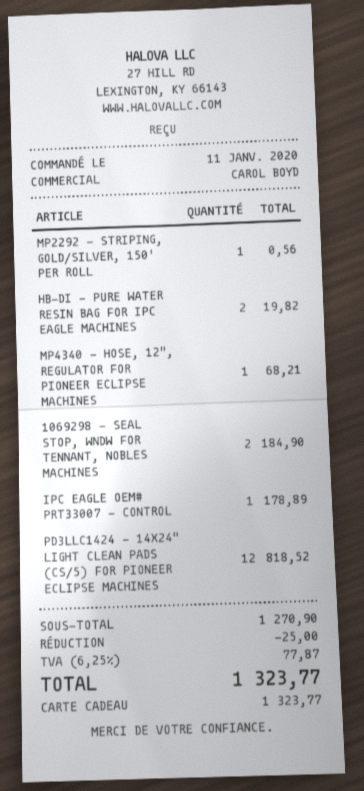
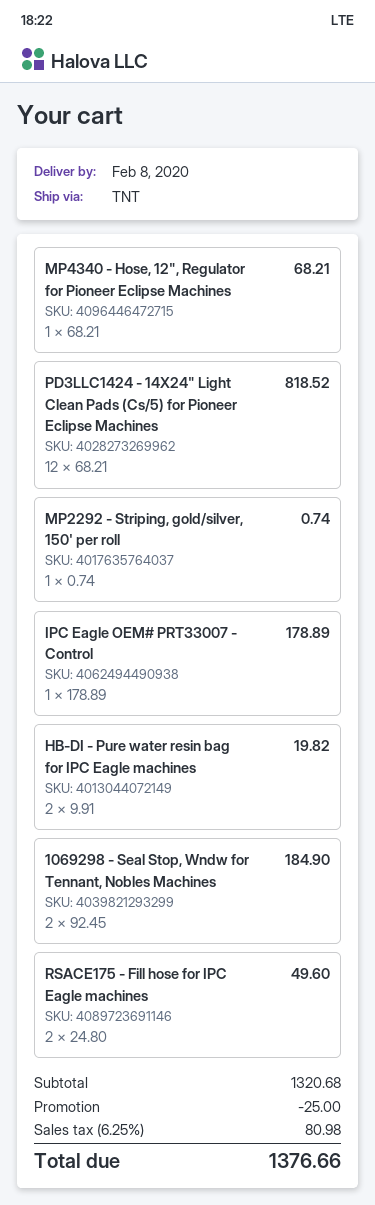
MP2292 - STRIPING, GOLD/SILVER, 150' PER ROLL: 1 for 0.56 -> 1 for 0.74
RSACE175 - Fill hose for IPC Eagle machines: none -> 2 for 49.60
subtotal: 1270.90 -> 1320.68
tax: 6.25% = 77.87 -> 6.25% = 80.98
total: 1323.77 -> 1376.66

